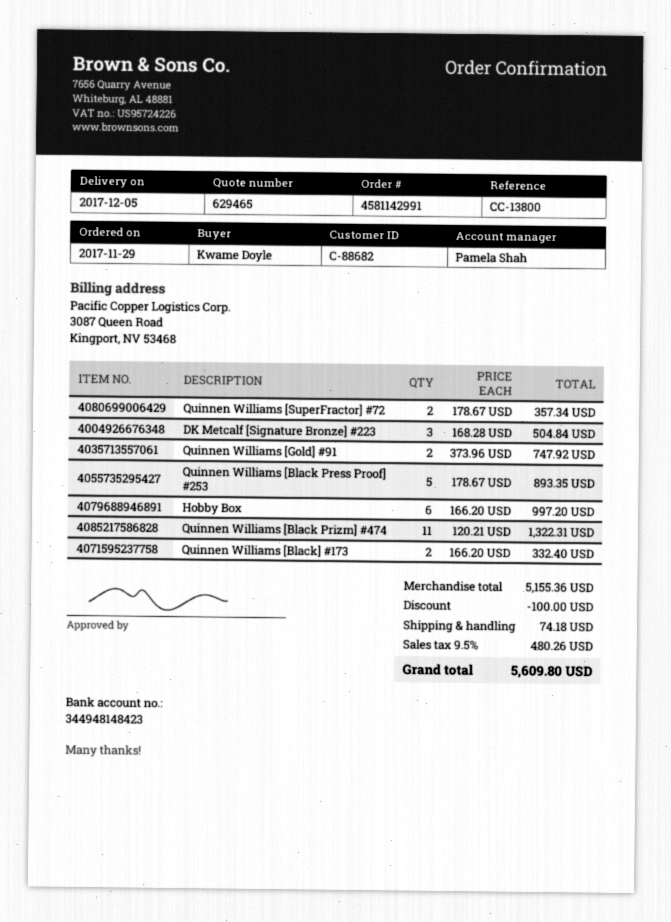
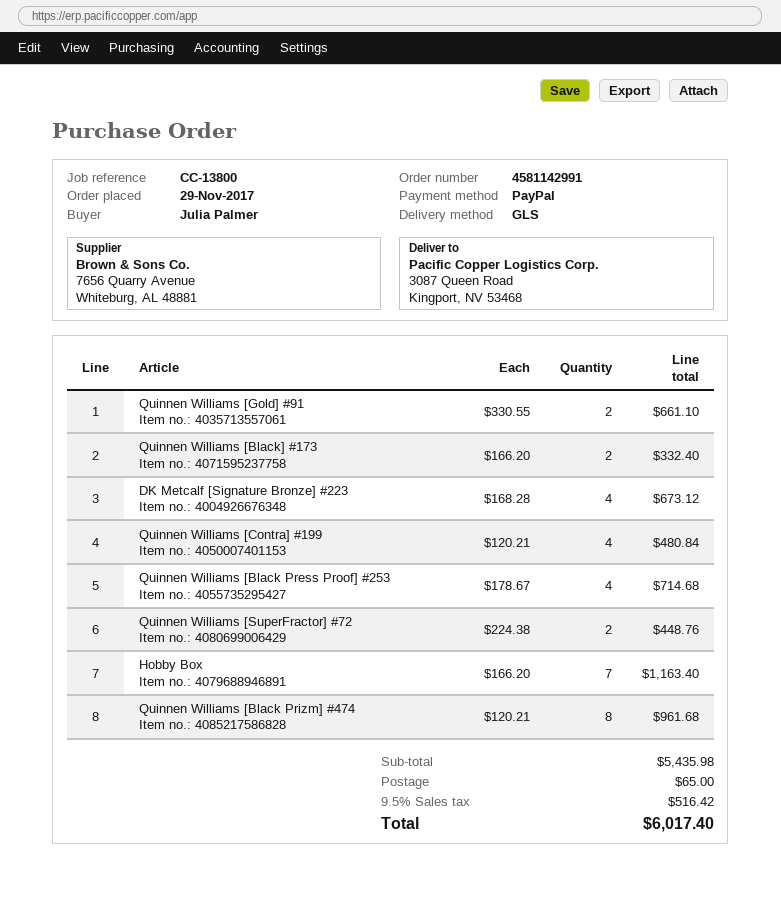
ordered by: Kwame Doyle -> Julia Palmer
Quinnen Williams [SuperFractor] #72: 2 x 178.67 = 357.34 -> 2 x 224.38 = 448.76
DK Metcalf [Signature Bronze] #223: 3 x 168.28 = 504.84 -> 4 x 168.28 = 673.12
Quinnen Williams [Gold] #91: 2 x 373.96 = 747.92 -> 2 x 330.55 = 661.10
Quinnen Williams [Black Press Proof] #253: 5 x 178.67 = 893.35 -> 4 x 178.67 = 714.68
Hobby Box: 6 x 166.20 = 997.20 -> 7 x 166.20 = 1163.40
Quinnen Williams [Black Prizm] #474: 11 x 120.21 = 1322.31 -> 8 x 120.21 = 961.68
Quinnen Williams [Contra] #199: none -> 4 x 120.21 = 480.84
subtotal: 5155.36 -> 5435.98
discount: 100.00 -> none
shipping: 74.18 -> 65.00
tax: 9.5% = 480.26 -> 9.5% = 516.42
total: 5609.80 -> 6017.40

